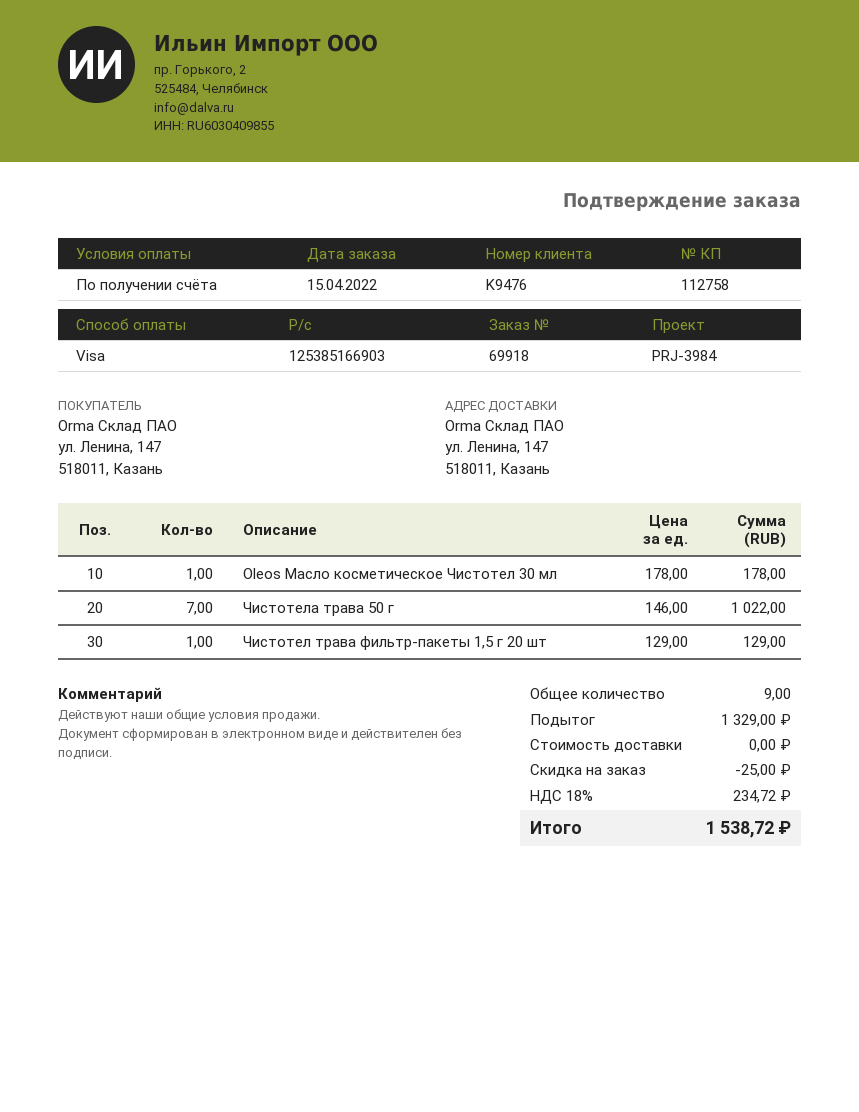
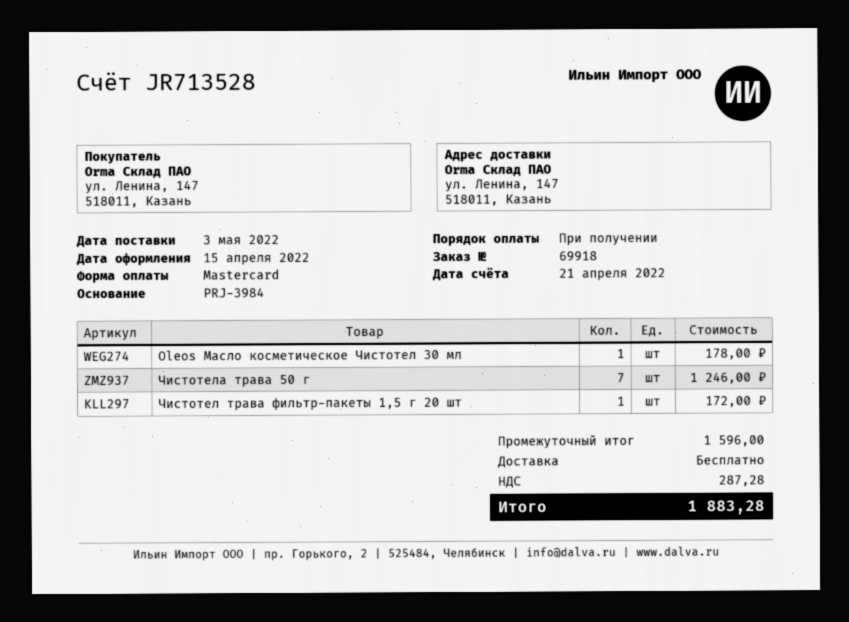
payment method: Visa -> Mastercard
Чистотела трава 50 г: 7 for 1022.00 -> 7 for 1246.00
Чистотел трава фильтр-пакеты 1,5 г 20 шт: 1 for 129.00 -> 1 for 172.00
subtotal: 1329.00 -> 1596.00
discount: 25.00 -> none
tax: 234.72 -> 287.28
total: 1538.72 -> 1883.28

